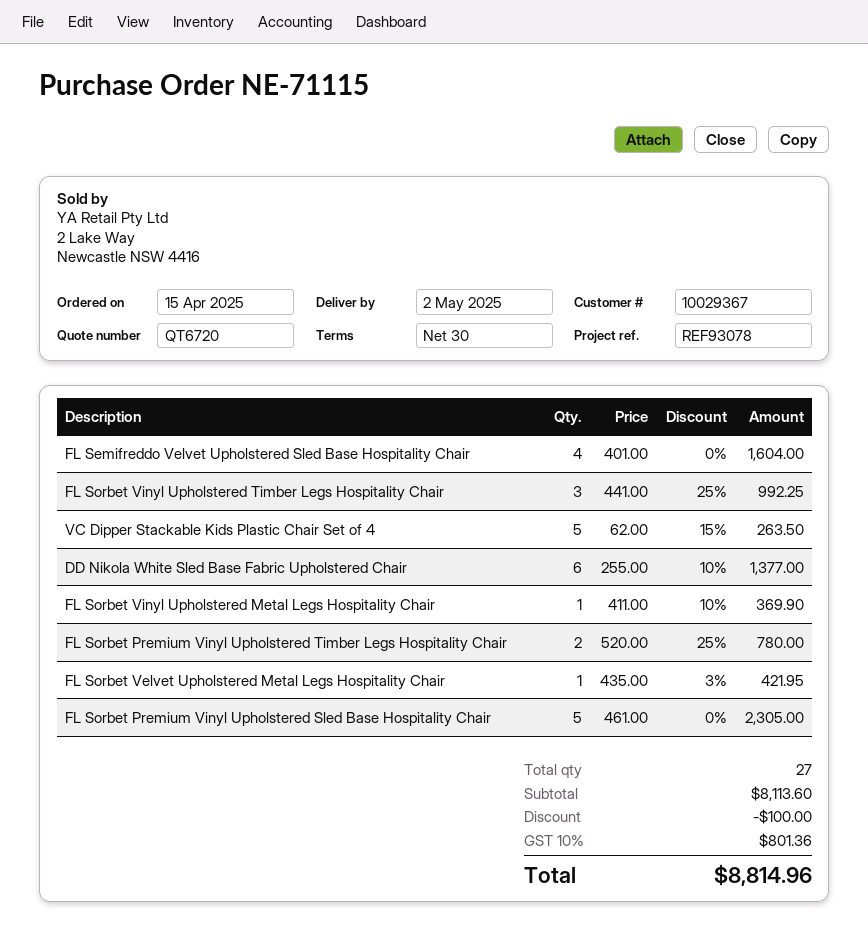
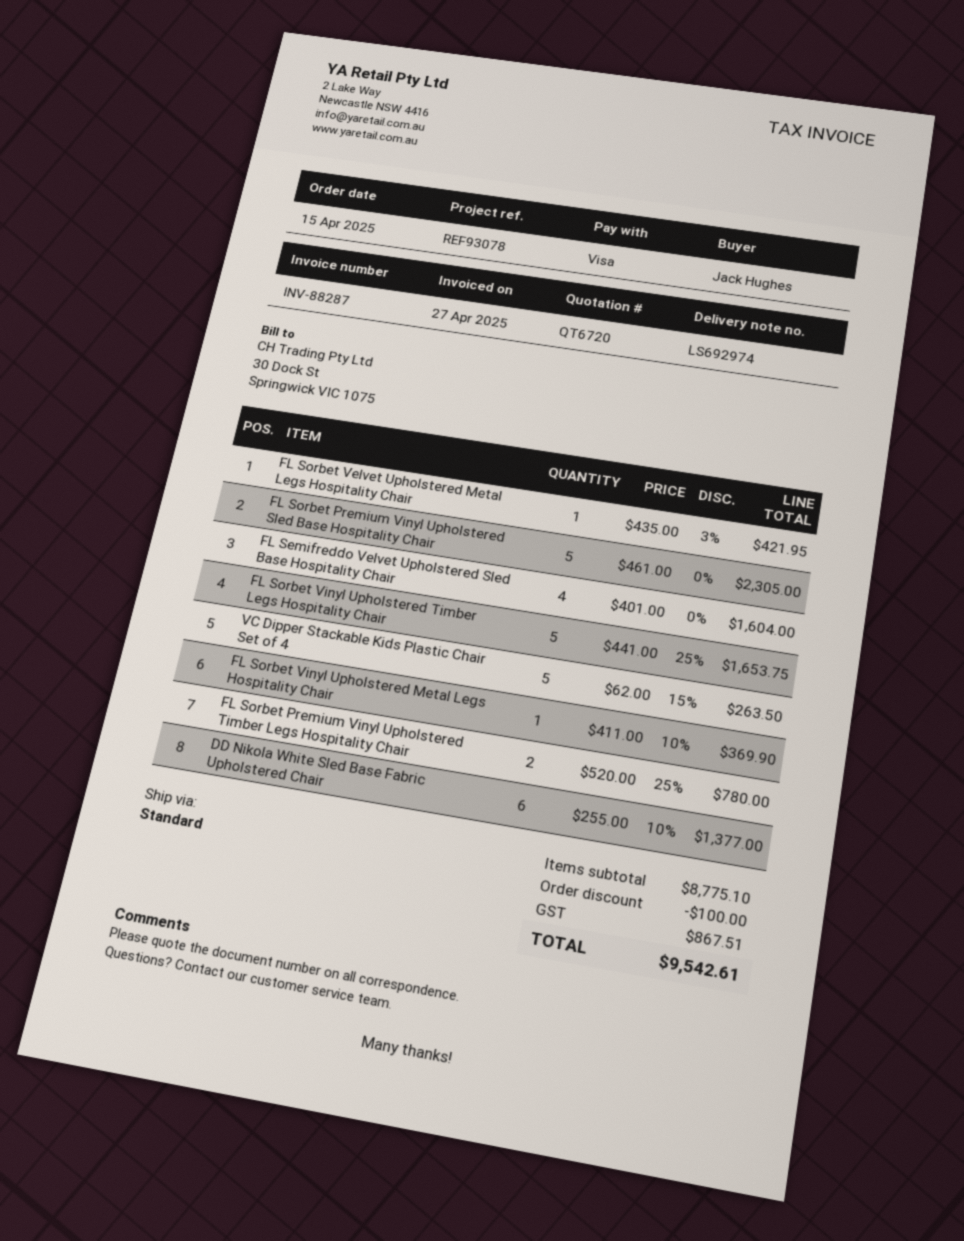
FL Sorbet Vinyl Upholstered Timber Legs Hospitality Chair: 3 x 441.00 - 25% = 992.25 -> 5 x 441.00 - 25% = 1653.75
subtotal: 8113.60 -> 8775.10
tax: 801.36 -> 867.51
total: 8814.96 -> 9542.61

